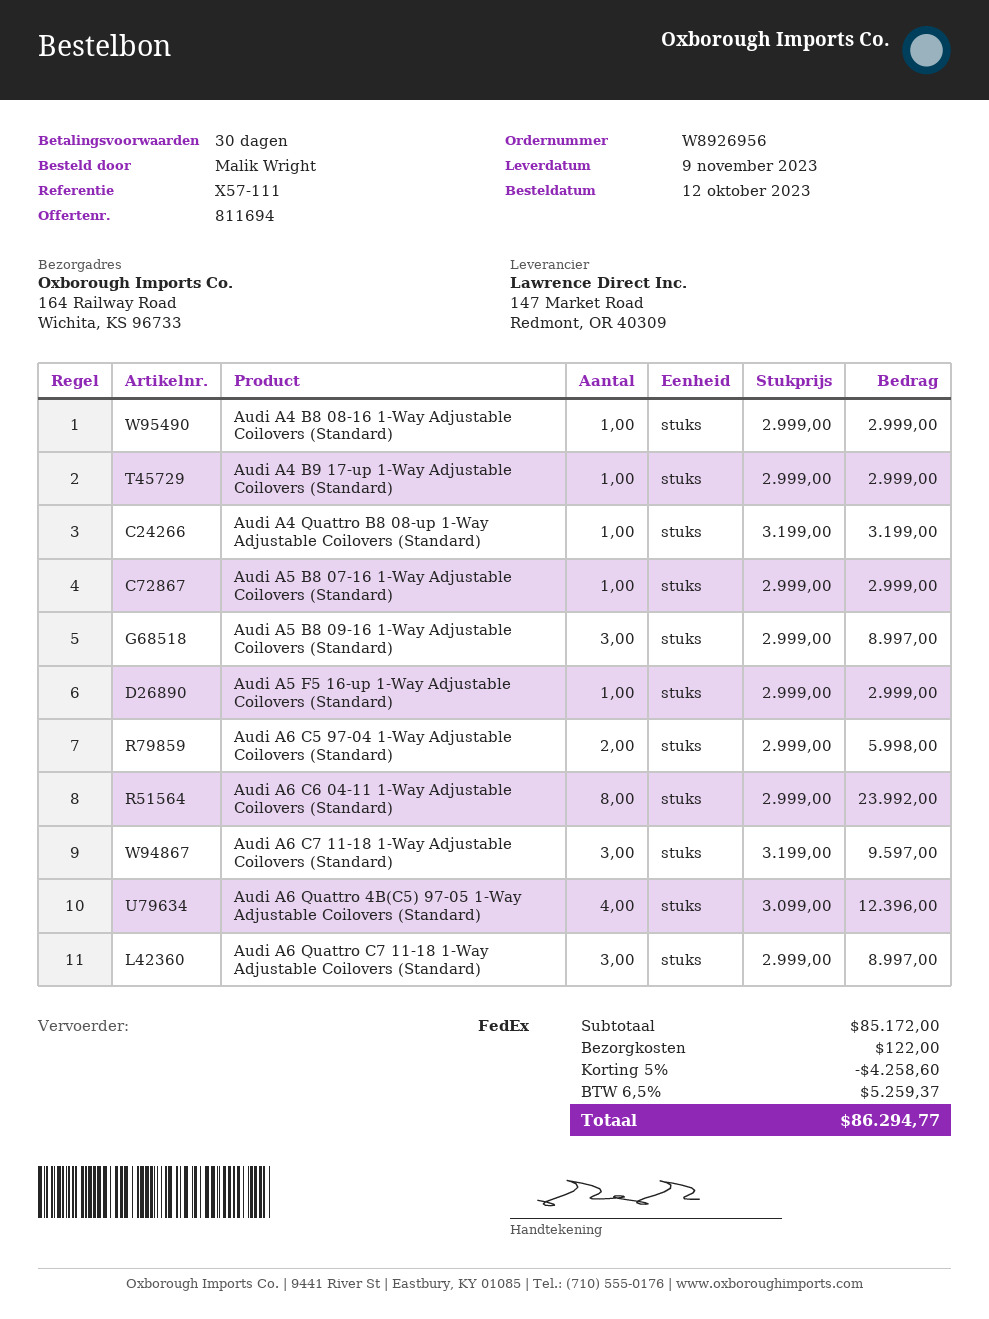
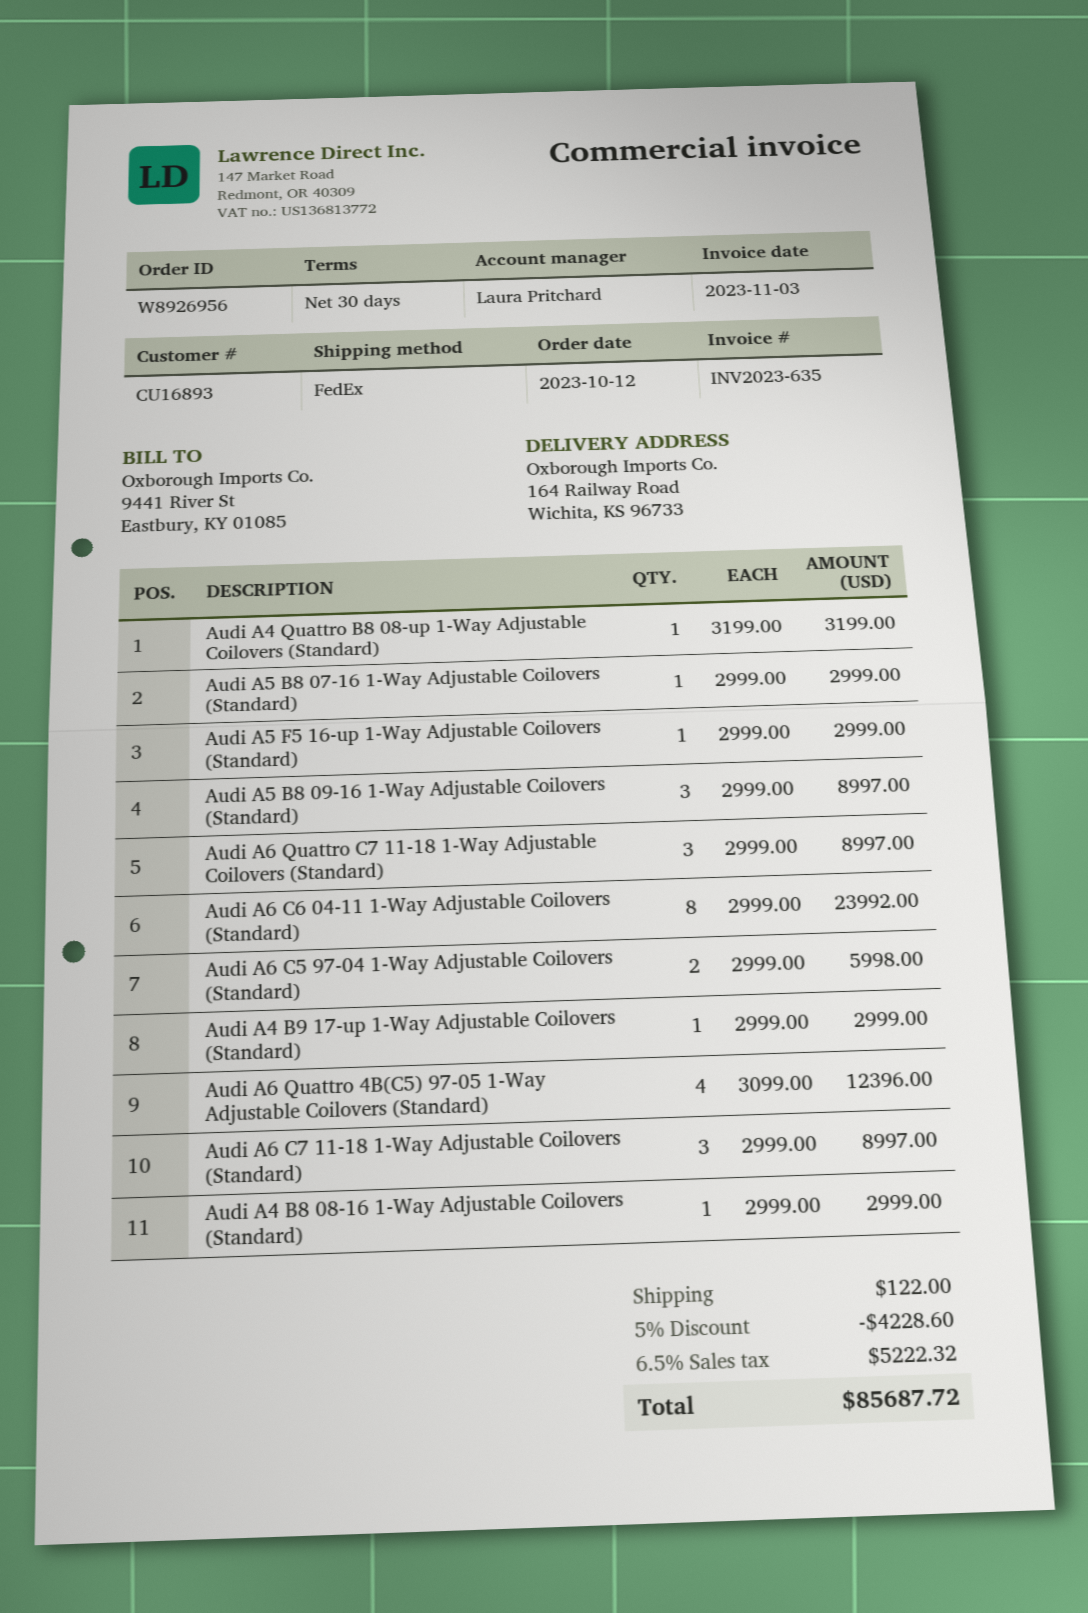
Audi A6 C7 11-18 1-Way Adjustable Coilovers (Standard): 3 x 3199.00 = 9597.00 -> 3 x 2999.00 = 8997.00
discount: 5% = 4258.60 -> 5% = 4228.60
tax: 6.5% = 5259.37 -> 6.5% = 5222.32
total: 86294.77 -> 85687.72

